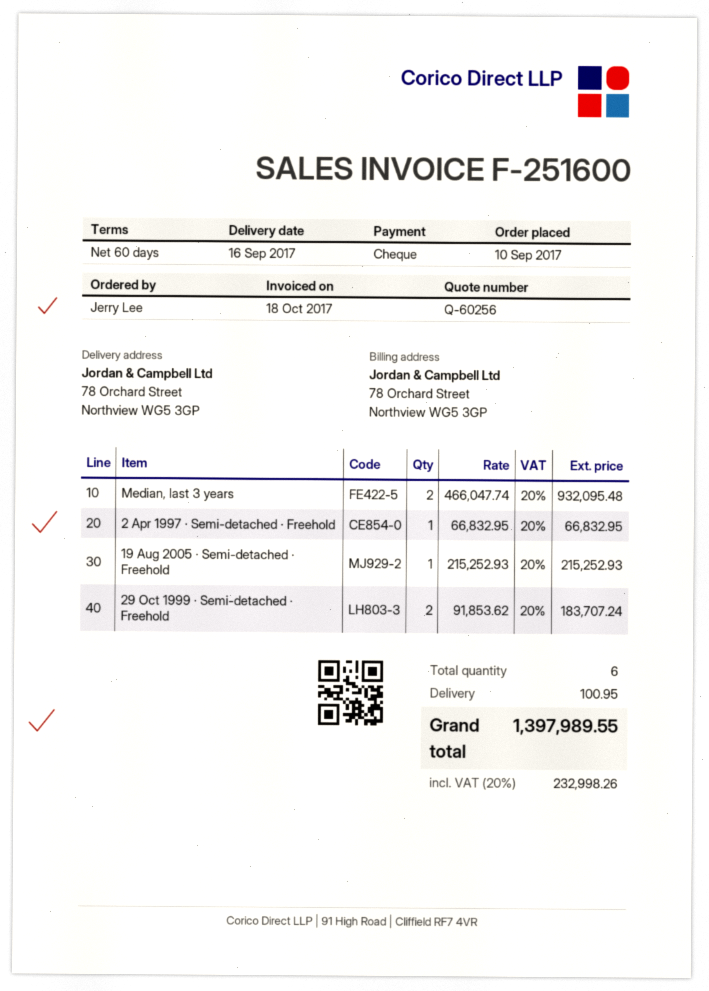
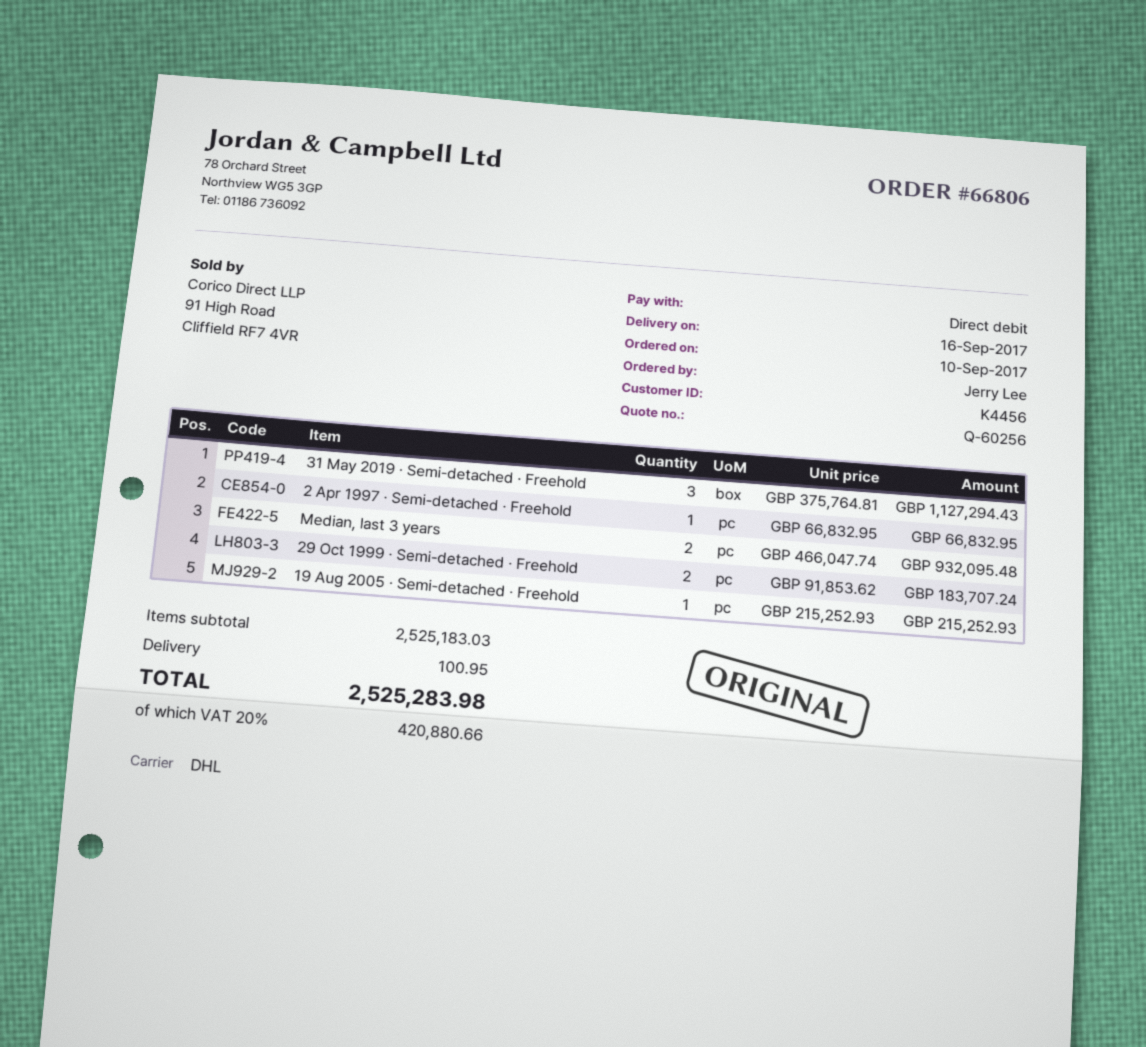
payment method: cheque -> direct debit
31 May 2019 · Semi-detached · Freehold: none -> 3 x 375764.81 = 1127294.43
tax: 20% = 232998.26 -> 20% = 420880.66
total: 1397989.55 -> 2525283.98

